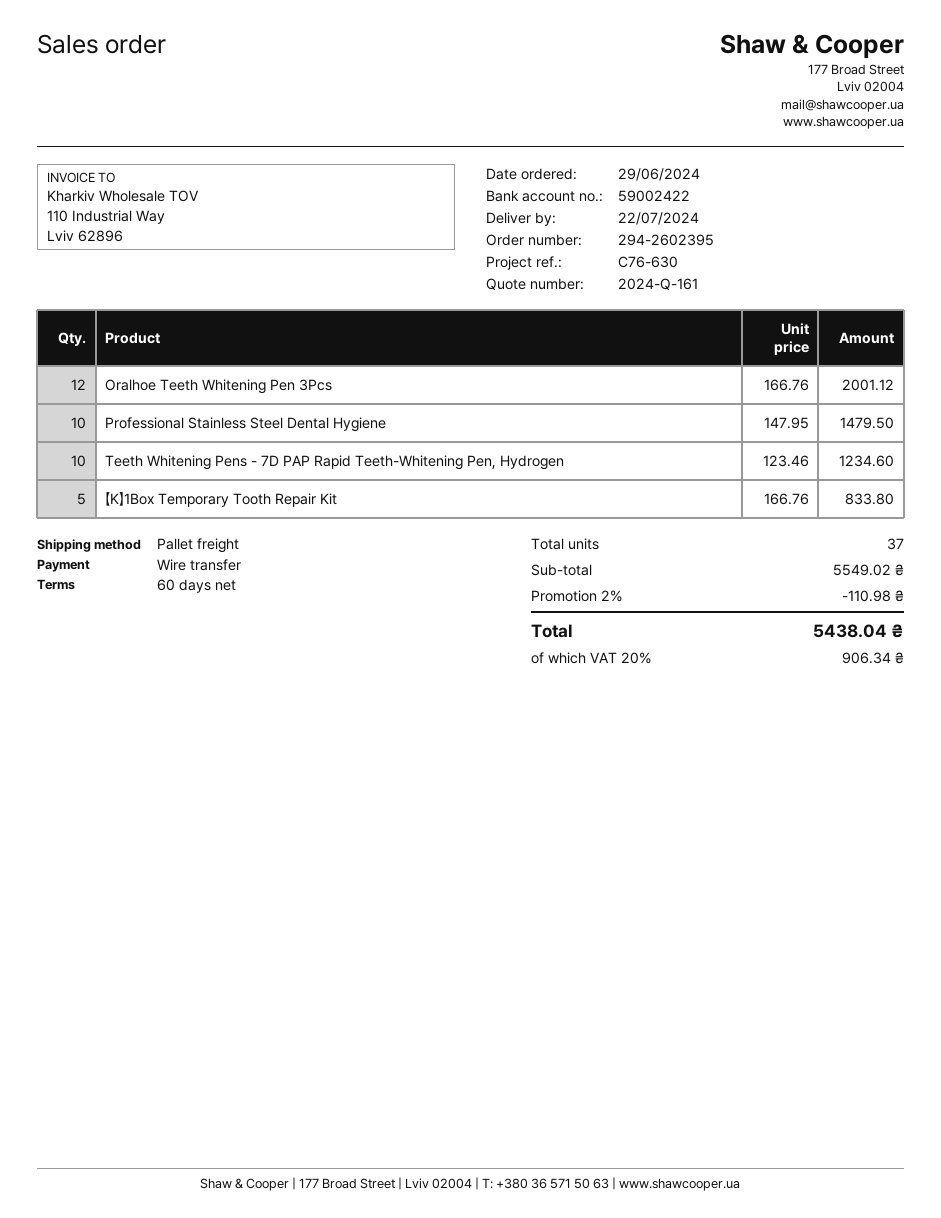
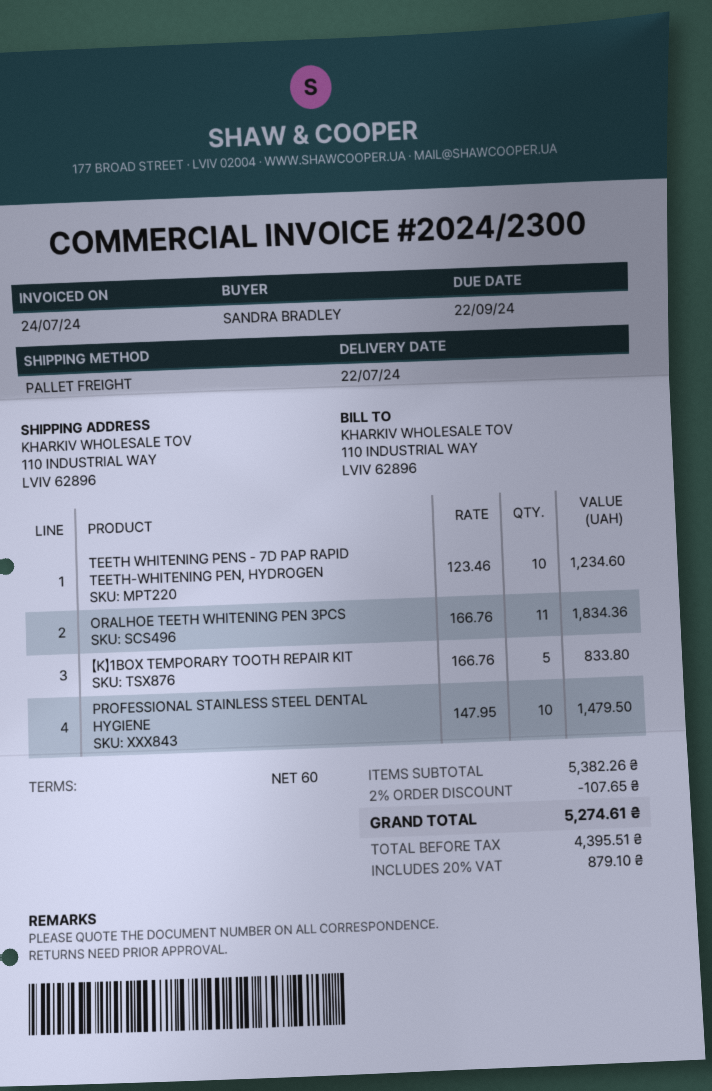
Oralhoe Teeth Whitening Pen 3Pcs: 12 x 166.76 = 2001.12 -> 11 x 166.76 = 1834.36
subtotal: 5549.02 -> 5382.26
discount: 2% = 110.98 -> 2% = 107.65
tax: 20% = 906.34 -> 20% = 879.10
total: 5438.04 -> 5274.61

